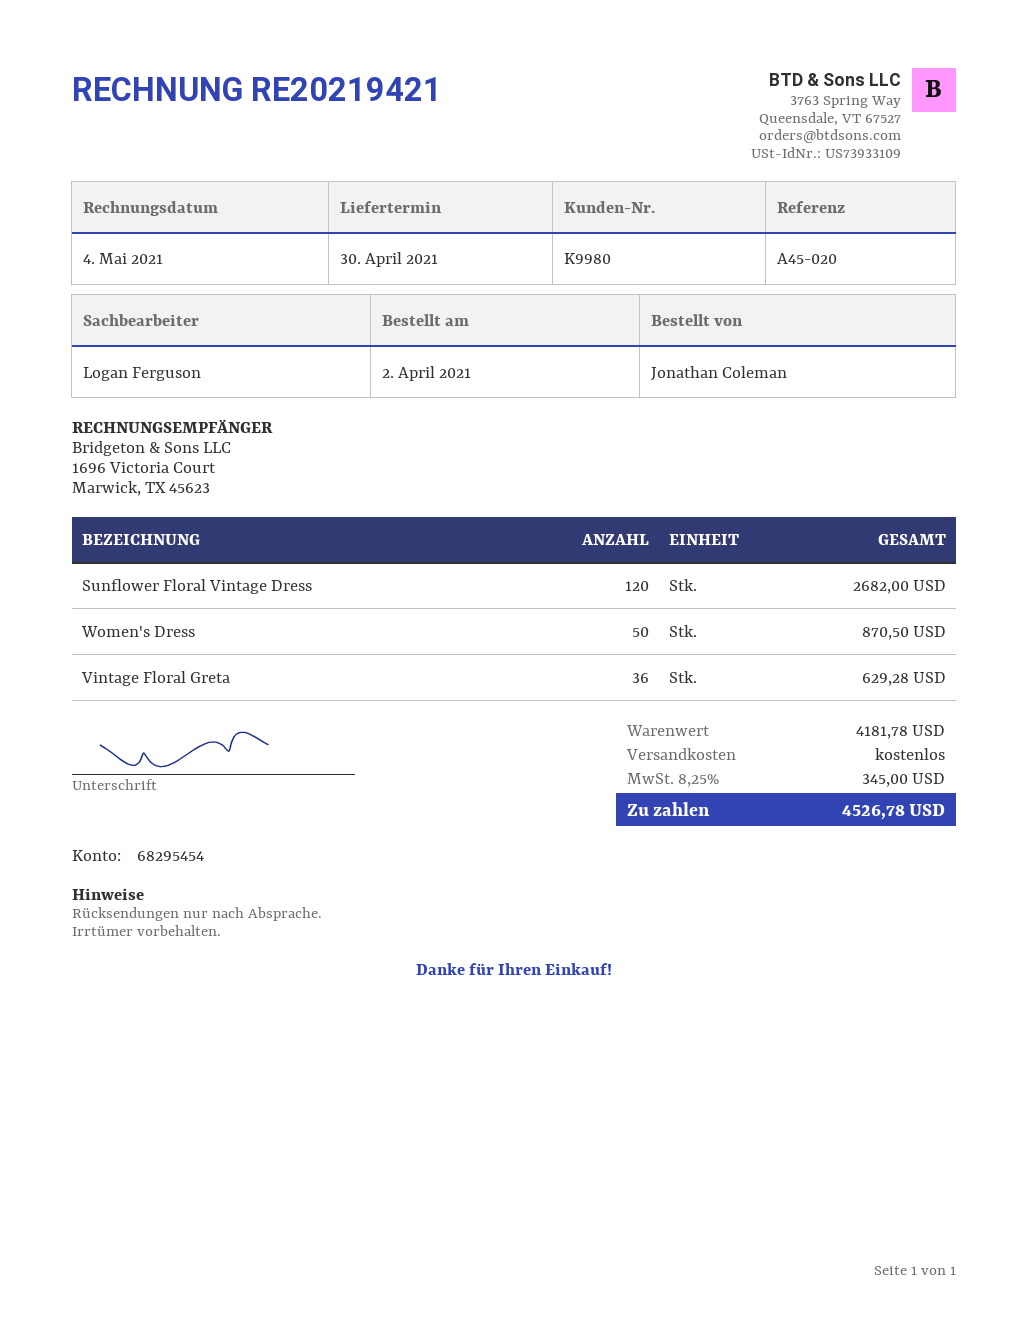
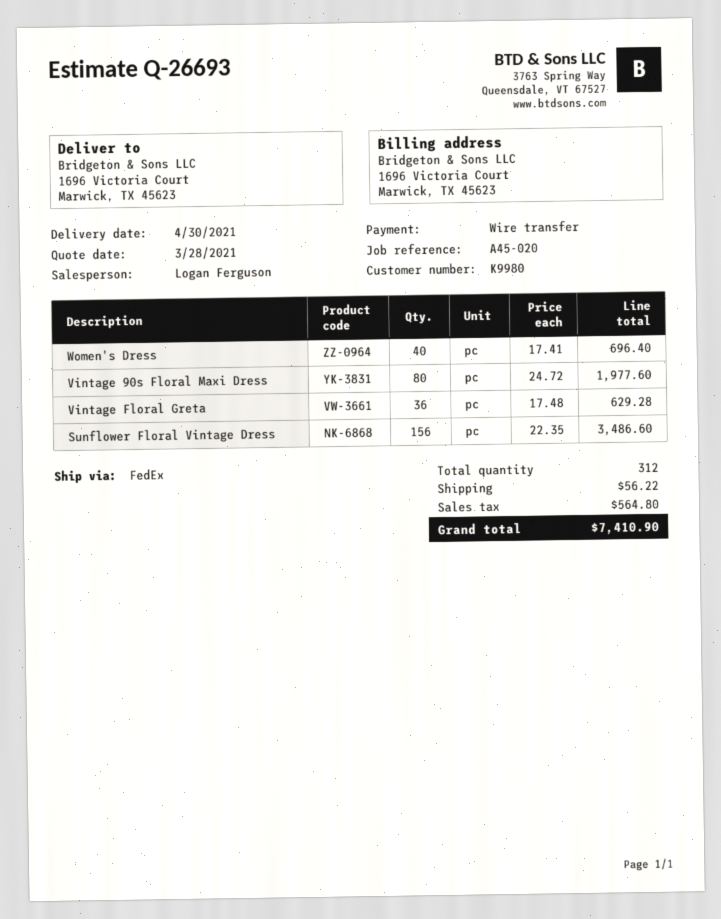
Sunflower Floral Vintage Dress: 120 for 2682.00 -> 156 for 3486.60
Women's Dress: 50 for 870.50 -> 40 for 696.40
Vintage 90s Floral Maxi Dress: none -> 80 for 1977.60
shipping: 0.00 -> 56.22
tax: 345.00 -> 564.80
total: 4526.78 -> 7410.90

